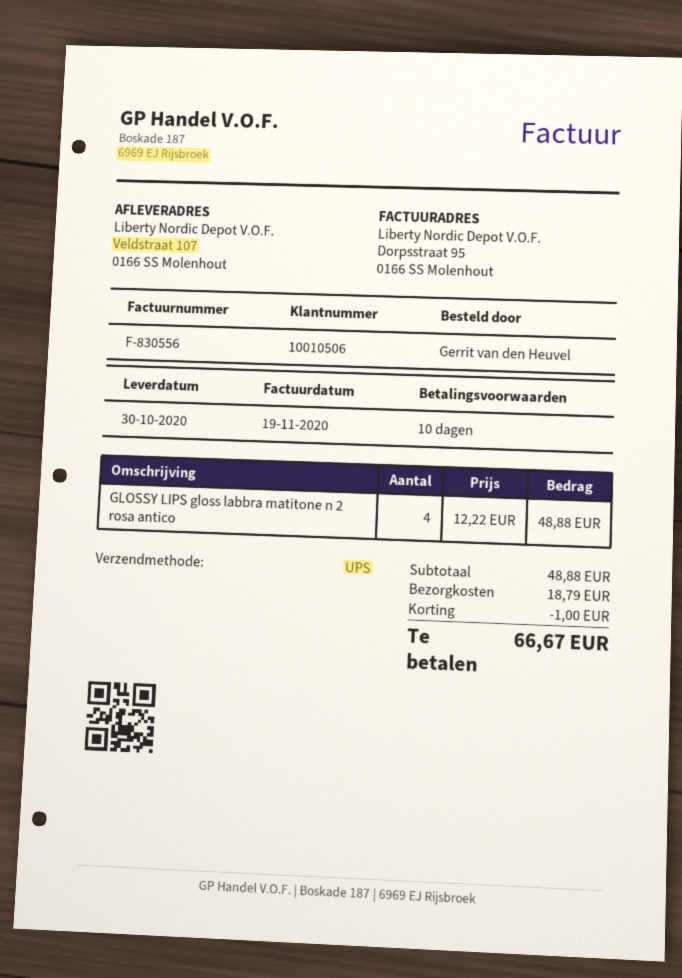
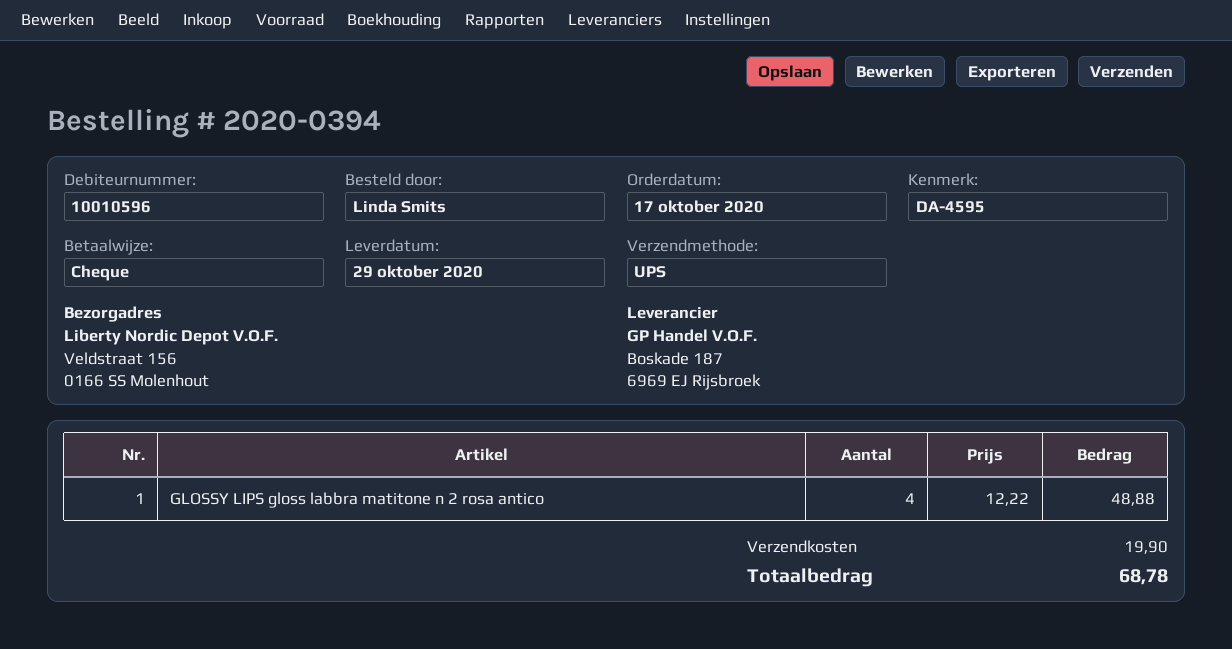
delivery date: 2020-10-30 -> 2020-10-29
customer number: 10010506 -> 10010596
ordered by: Gerrit van den Heuvel -> Linda Smits
ship to: Veldstraat 107, 0166 SS Molenhout -> Veldstraat 156, 0166 SS Molenhout
discount: 1.00 -> none
shipping: 18.79 -> 19.90
total: 66.67 -> 68.78

